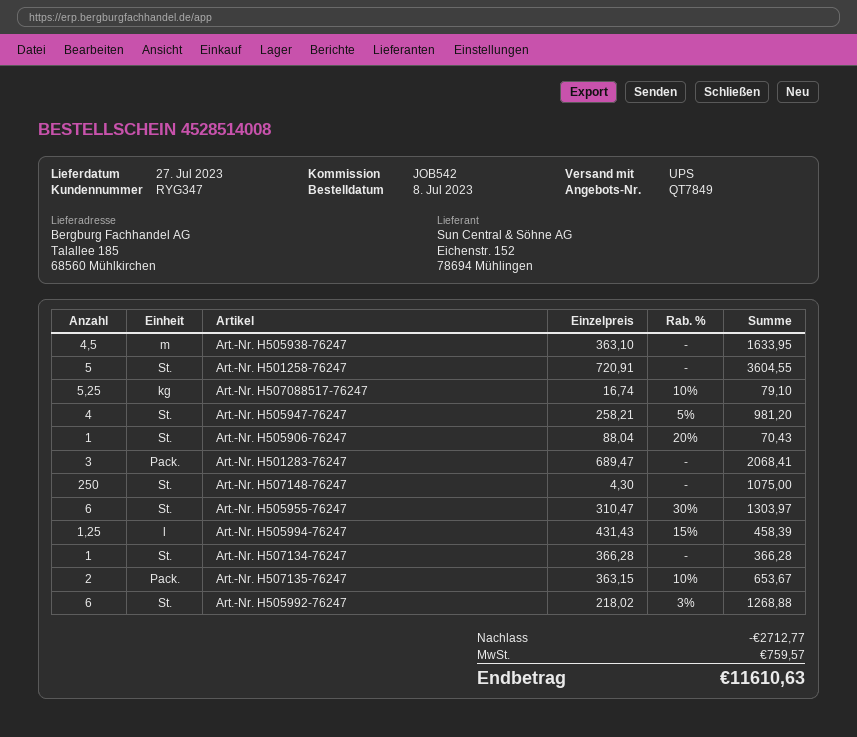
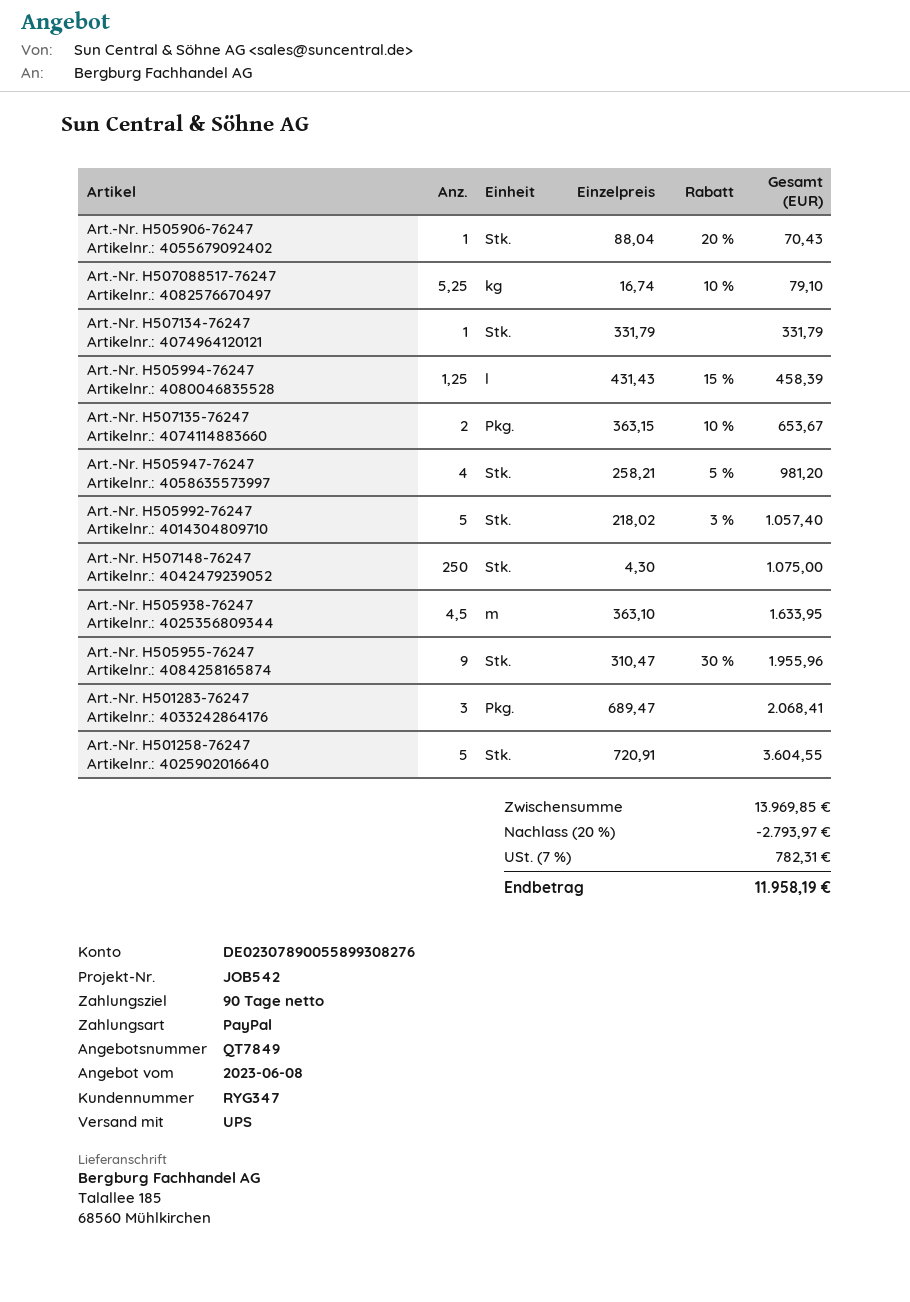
Art.-Nr. H505955-76247: 6 x 310.47 - 30% = 1303.97 -> 9 x 310.47 - 30% = 1955.96
Art.-Nr. H507134-76247: 1 x 366.28 = 366.28 -> 1 x 331.79 = 331.79
Art.-Nr. H505992-76247: 6 x 218.02 - 3% = 1268.88 -> 5 x 218.02 - 3% = 1057.40
discount: 2712.77 -> 2793.97
tax: 759.57 -> 782.31
total: 11610.63 -> 11958.19

